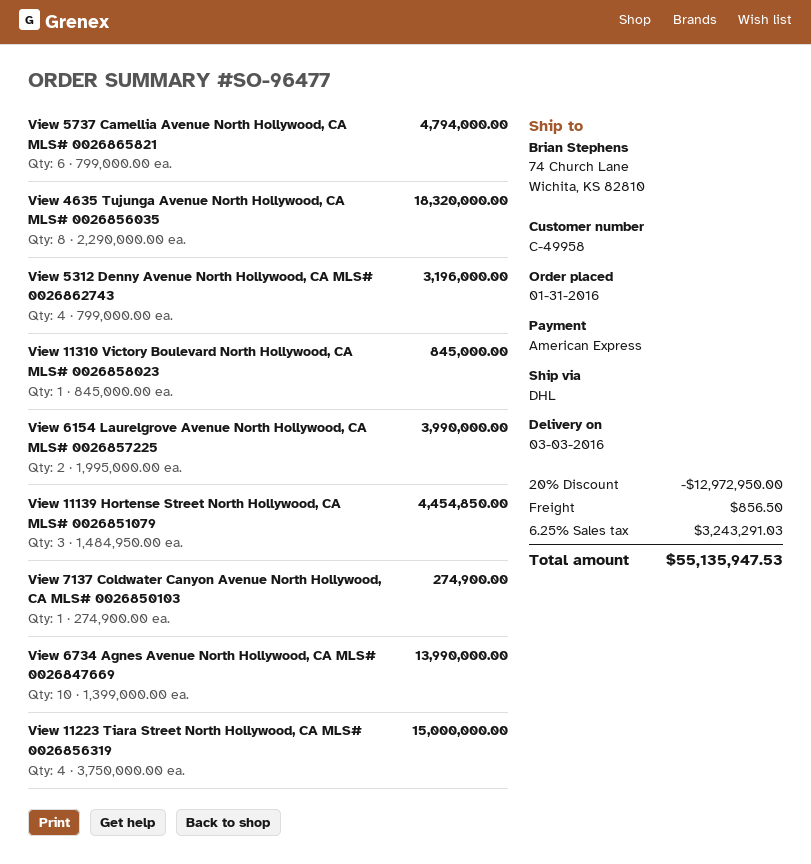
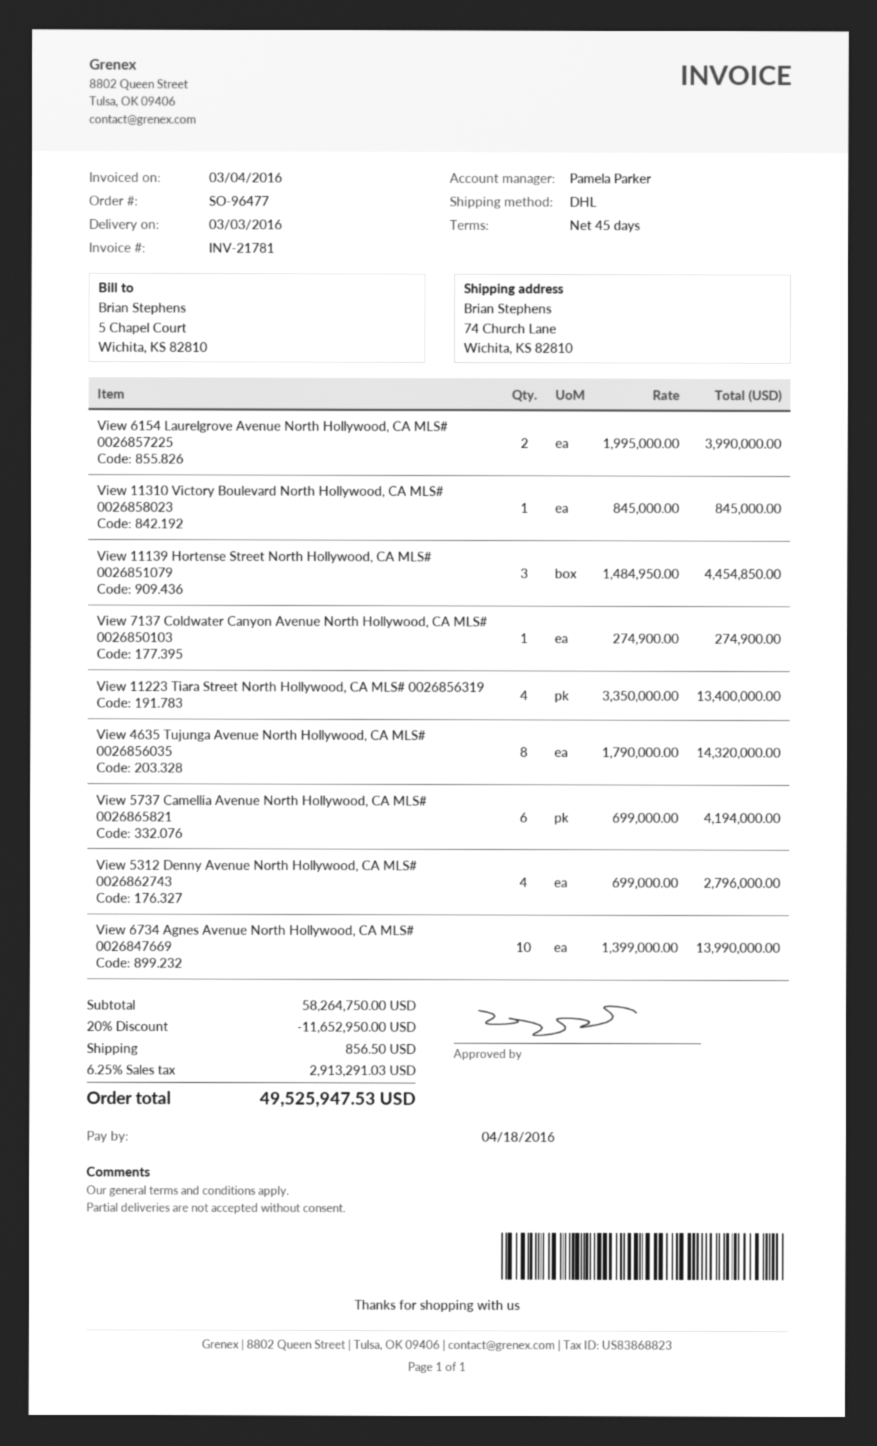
View 5737 Camellia Avenue North Hollywood, CA MLS# 0026865821: 6 x 799000.00 = 4794000.00 -> 6 x 699000.00 = 4194000.00
View 4635 Tujunga Avenue North Hollywood, CA MLS# 0026856035: 8 x 2290000.00 = 18320000.00 -> 8 x 1790000.00 = 14320000.00
View 5312 Denny Avenue North Hollywood, CA MLS# 0026862743: 4 x 799000.00 = 3196000.00 -> 4 x 699000.00 = 2796000.00
View 11223 Tiara Street North Hollywood, CA MLS# 0026856319: 4 x 3750000.00 = 15000000.00 -> 4 x 3350000.00 = 13400000.00
discount: 20% = 12972950.00 -> 20% = 11652950.00
tax: 6.25% = 3243291.03 -> 6.25% = 2913291.03
total: 55135947.53 -> 49525947.53

